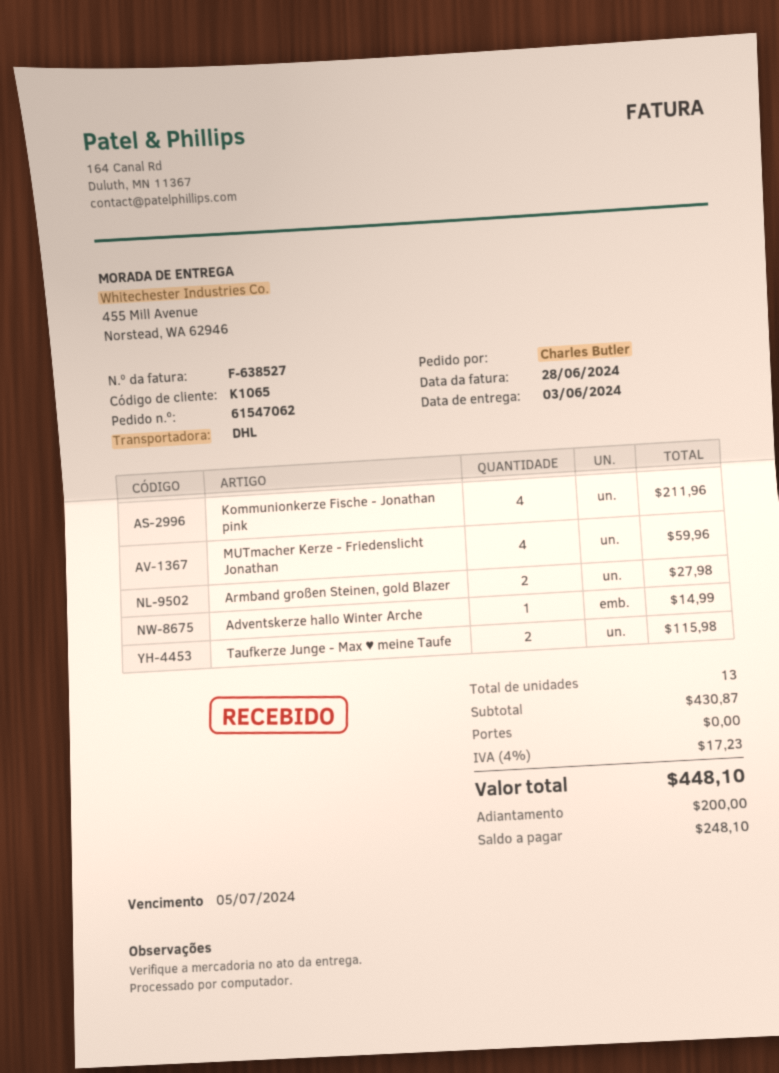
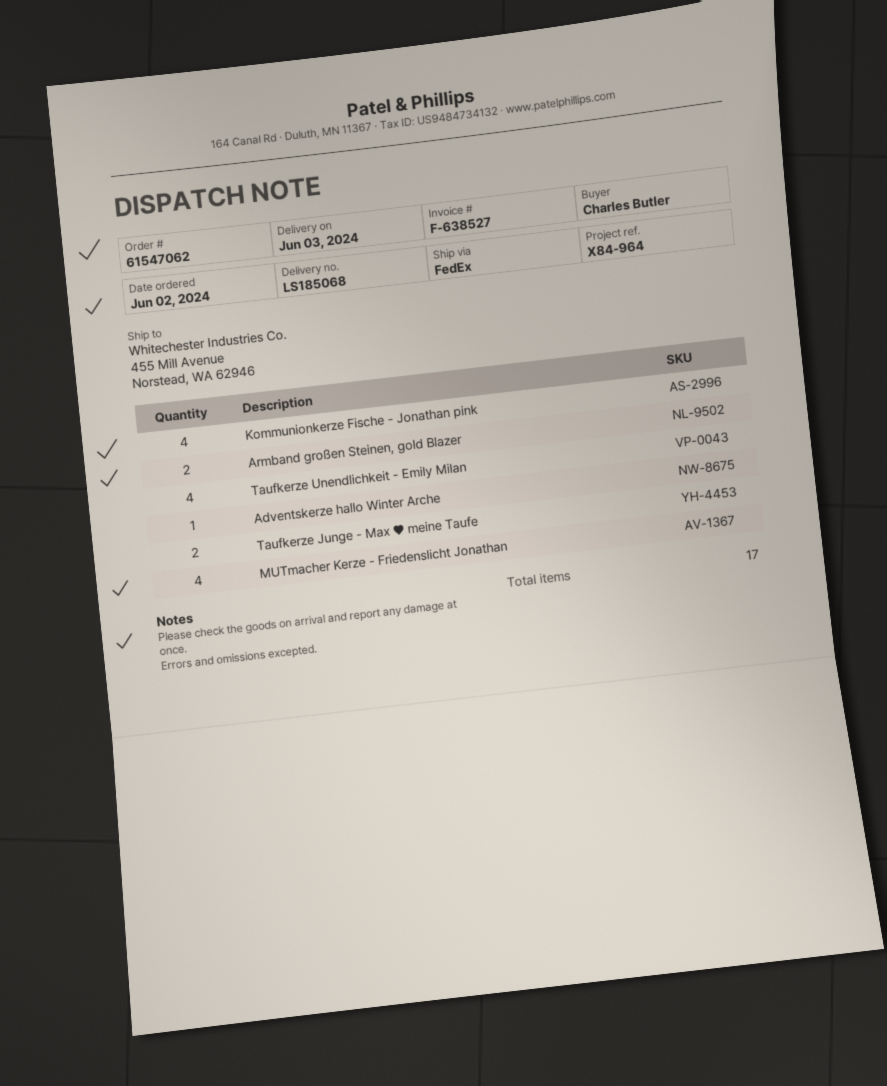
shipping method: DHL -> FedEx
Taufkerze Unendlichkeit - Emily Milan: none -> 4
total quantity: 13 -> 17

